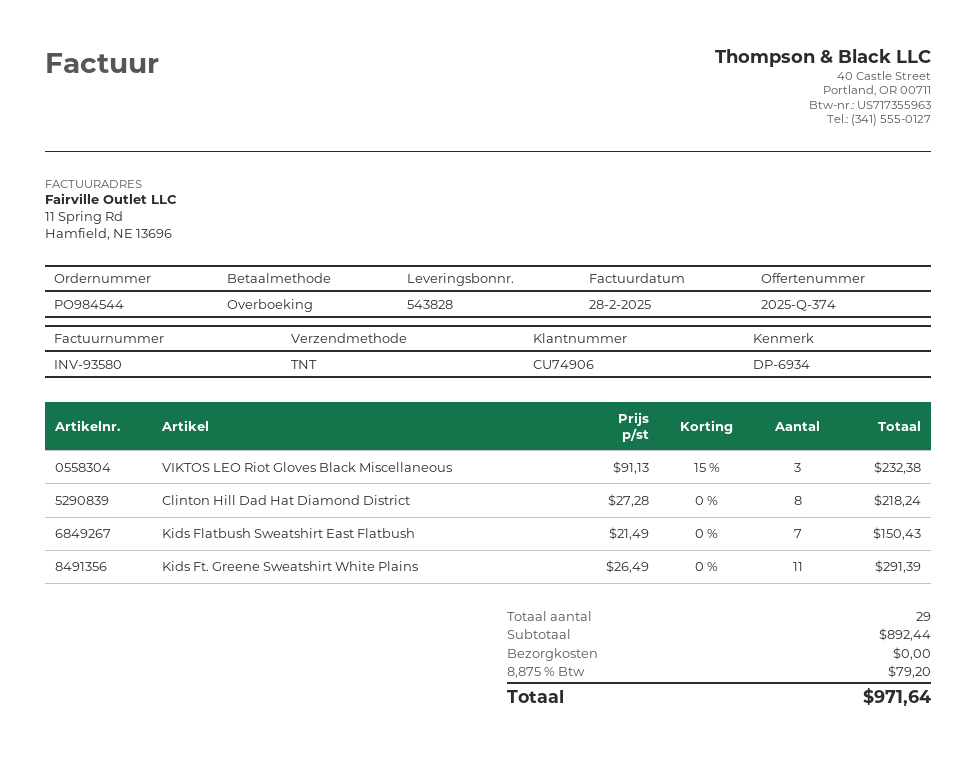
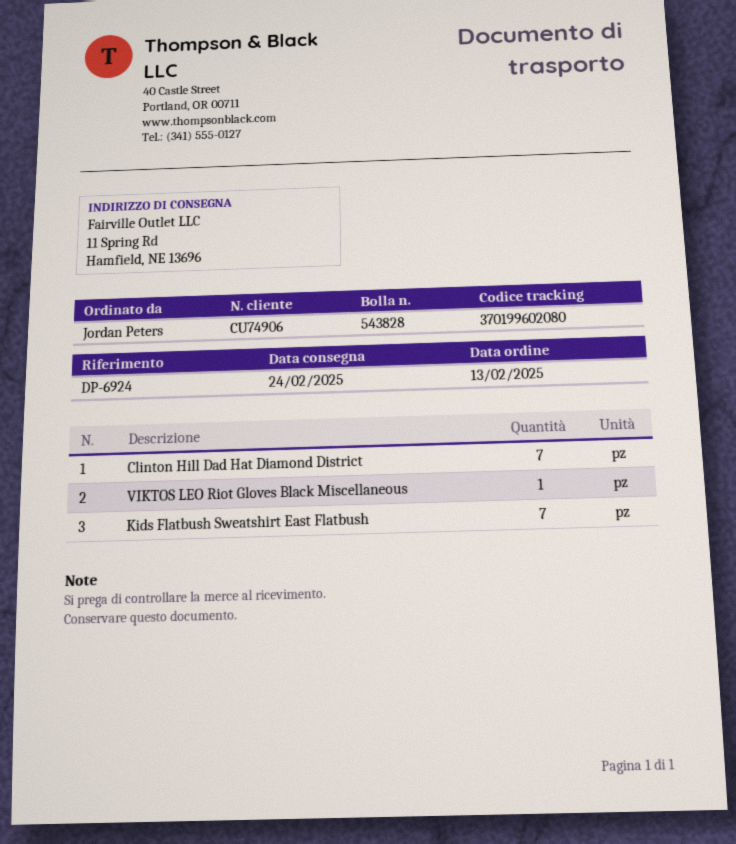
reference: DP-6934 -> DP-6924
VIKTOS LEO Riot Gloves Black Miscellaneous: 3 -> 1
Clinton Hill Dad Hat Diamond District: 8 -> 7
Kids Ft. Greene Sweatshirt White Plains: 11 -> none

